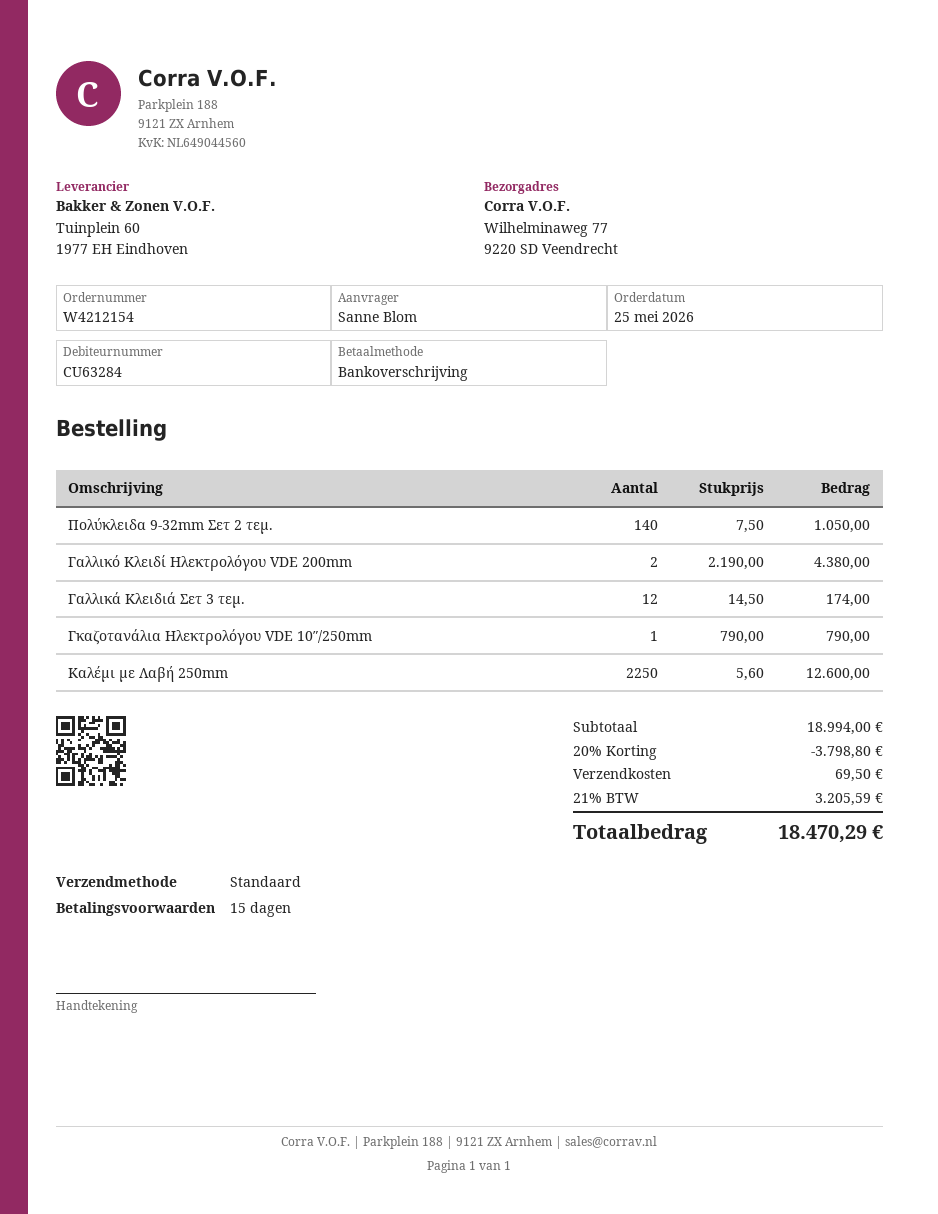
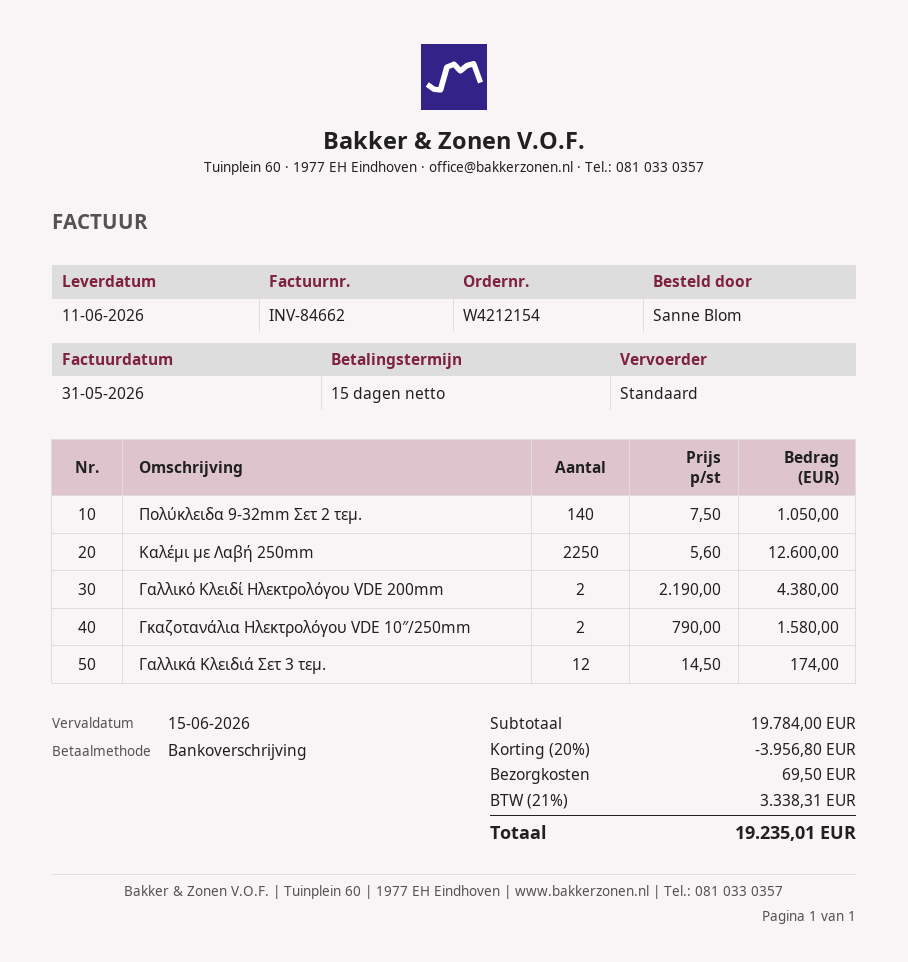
Γκαζοτανάλια Ηλεκτρολόγου VDE 10″/250mm: 1 x 790.00 = 790.00 -> 2 x 790.00 = 1580.00
subtotal: 18994.00 -> 19784.00
discount: 20% = 3798.80 -> 20% = 3956.80
tax: 21% = 3205.59 -> 21% = 3338.31
total: 18470.29 -> 19235.01

